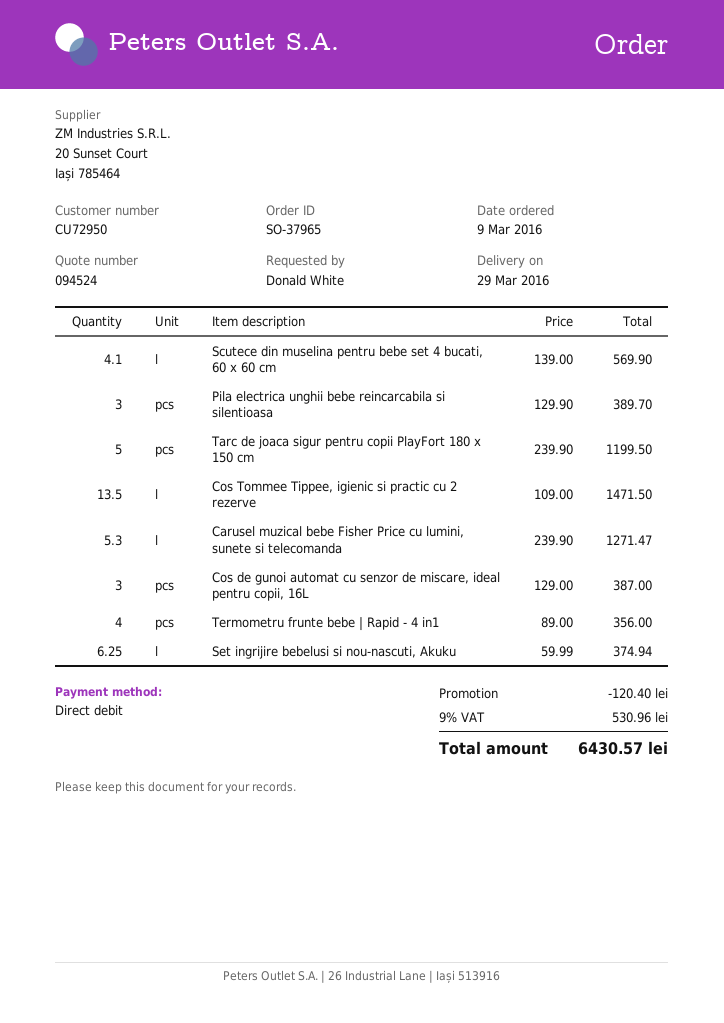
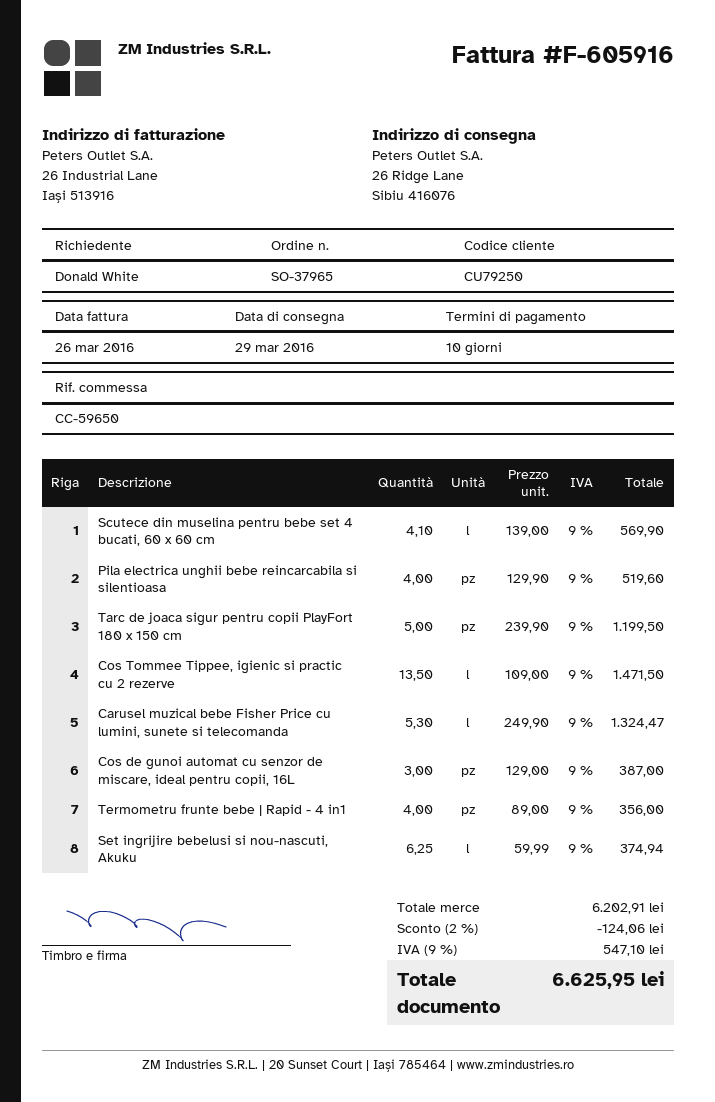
customer number: CU72950 -> CU79250
Pila electrica unghii bebe reincarcabila si silentioasa: 3 x 129.90 = 389.70 -> 4 x 129.90 = 519.60
Carusel muzical bebe Fisher Price cu lumini, sunete si telecomanda: 5.3 x 239.90 = 1271.47 -> 5.3 x 249.90 = 1324.47
discount: 120.40 -> 124.06
tax: 9% = 530.96 -> 9% = 547.10
total: 6430.57 -> 6625.95

